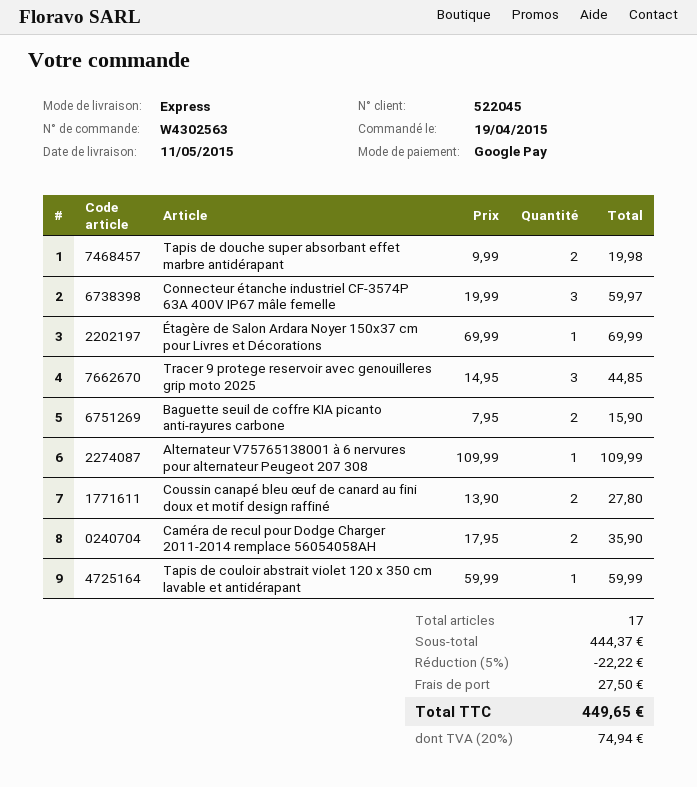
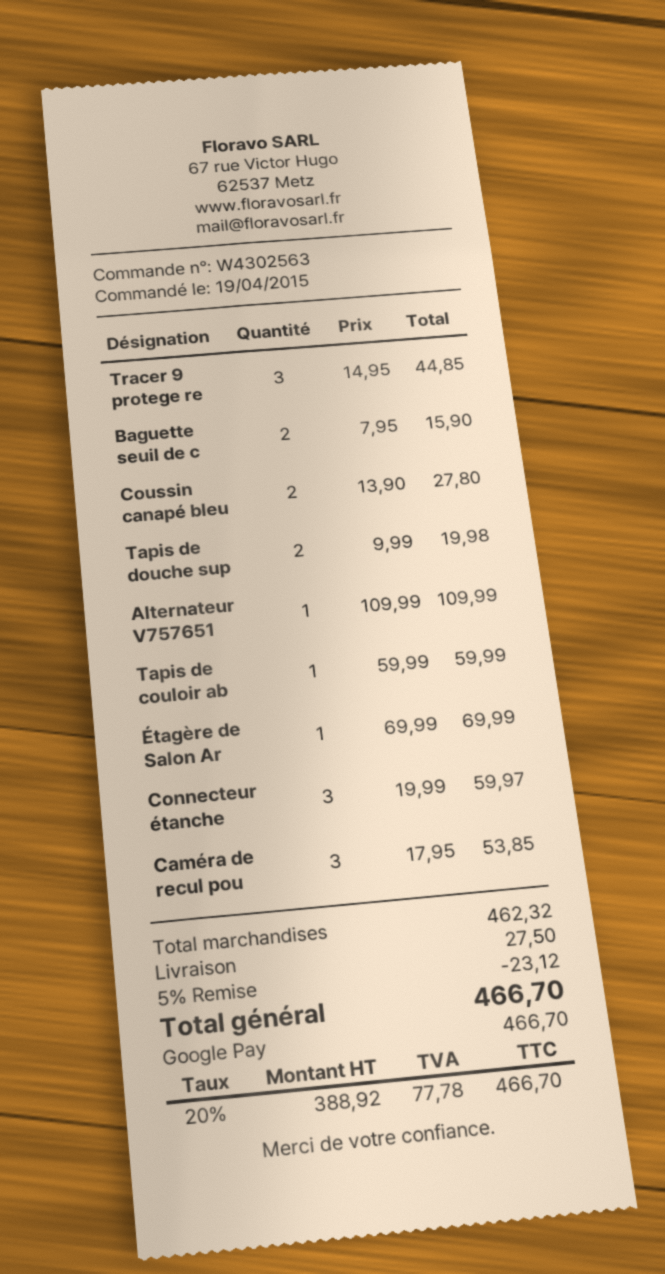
Caméra de recul pour Dodge Charger 2011-2014 remplace 56054058AH: 2 x 17.95 = 35.90 -> 3 x 17.95 = 53.85
subtotal: 444.37 -> 462.32
discount: 5% = 22.22 -> 5% = 23.12
tax: 20% = 74.94 -> 20% = 77.78
total: 449.65 -> 466.70

